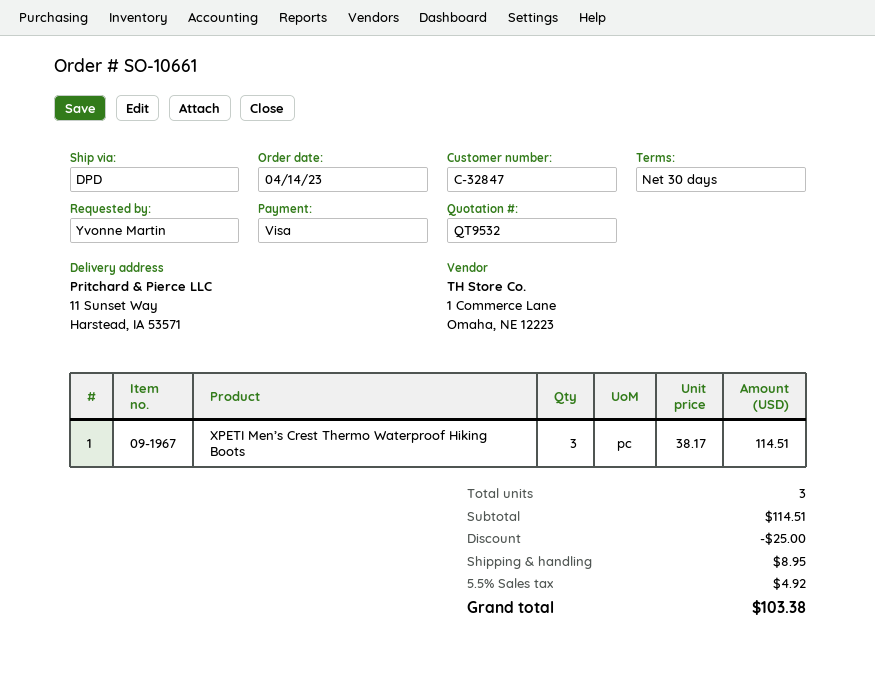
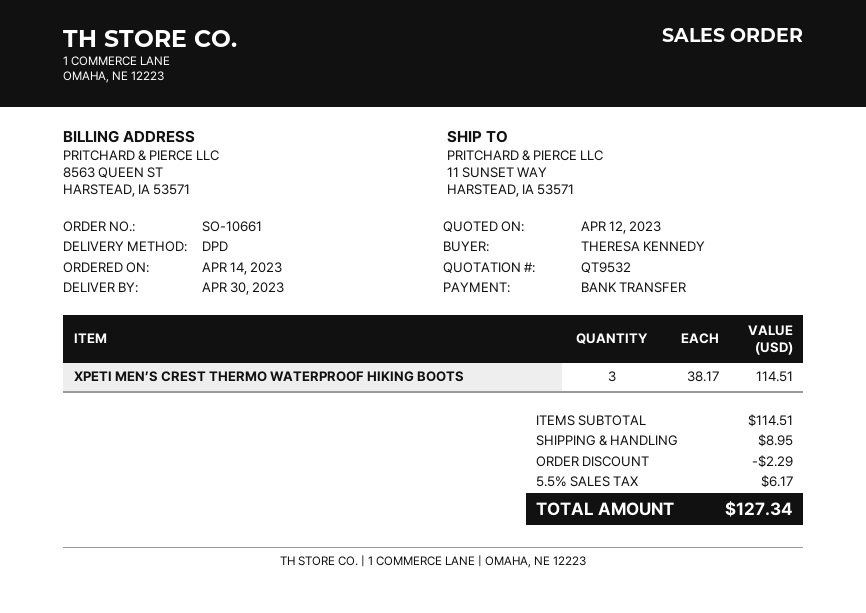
ordered by: Yvonne Martin -> THERESA KENNEDY
payment method: Visa -> bank transfer
discount: 25.00 -> 2.29
tax: 5.5% = 4.92 -> 5.5% = 6.17
total: 103.38 -> 127.34

